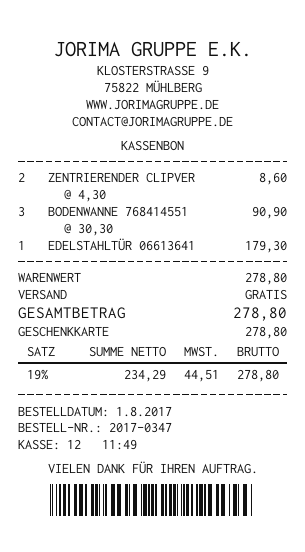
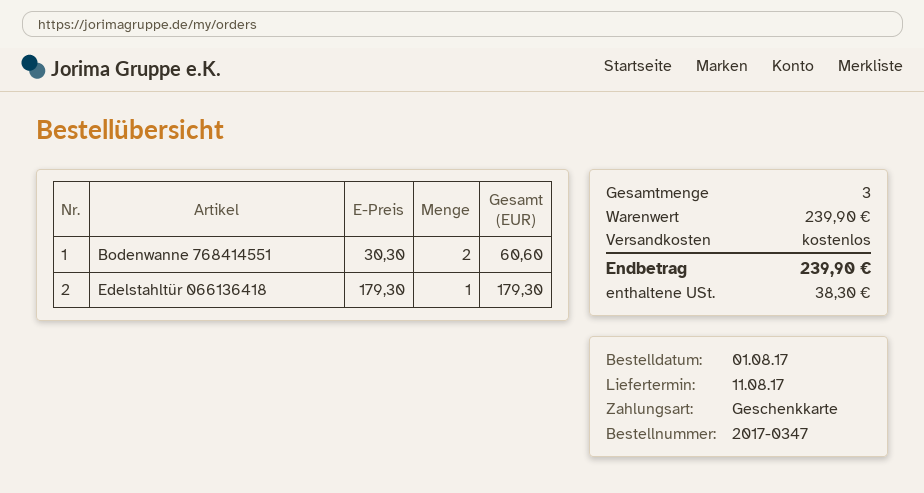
ZENTRIERENDER CLIPVER: 2 x 4.30 = 8.60 -> none
BODENWANNE 768414551: 3 x 30.30 = 90.90 -> 2 x 30.30 = 60.60
subtotal: 278.80 -> 239.90
tax: 44.51 -> 38.30
total: 278.80 -> 239.90

